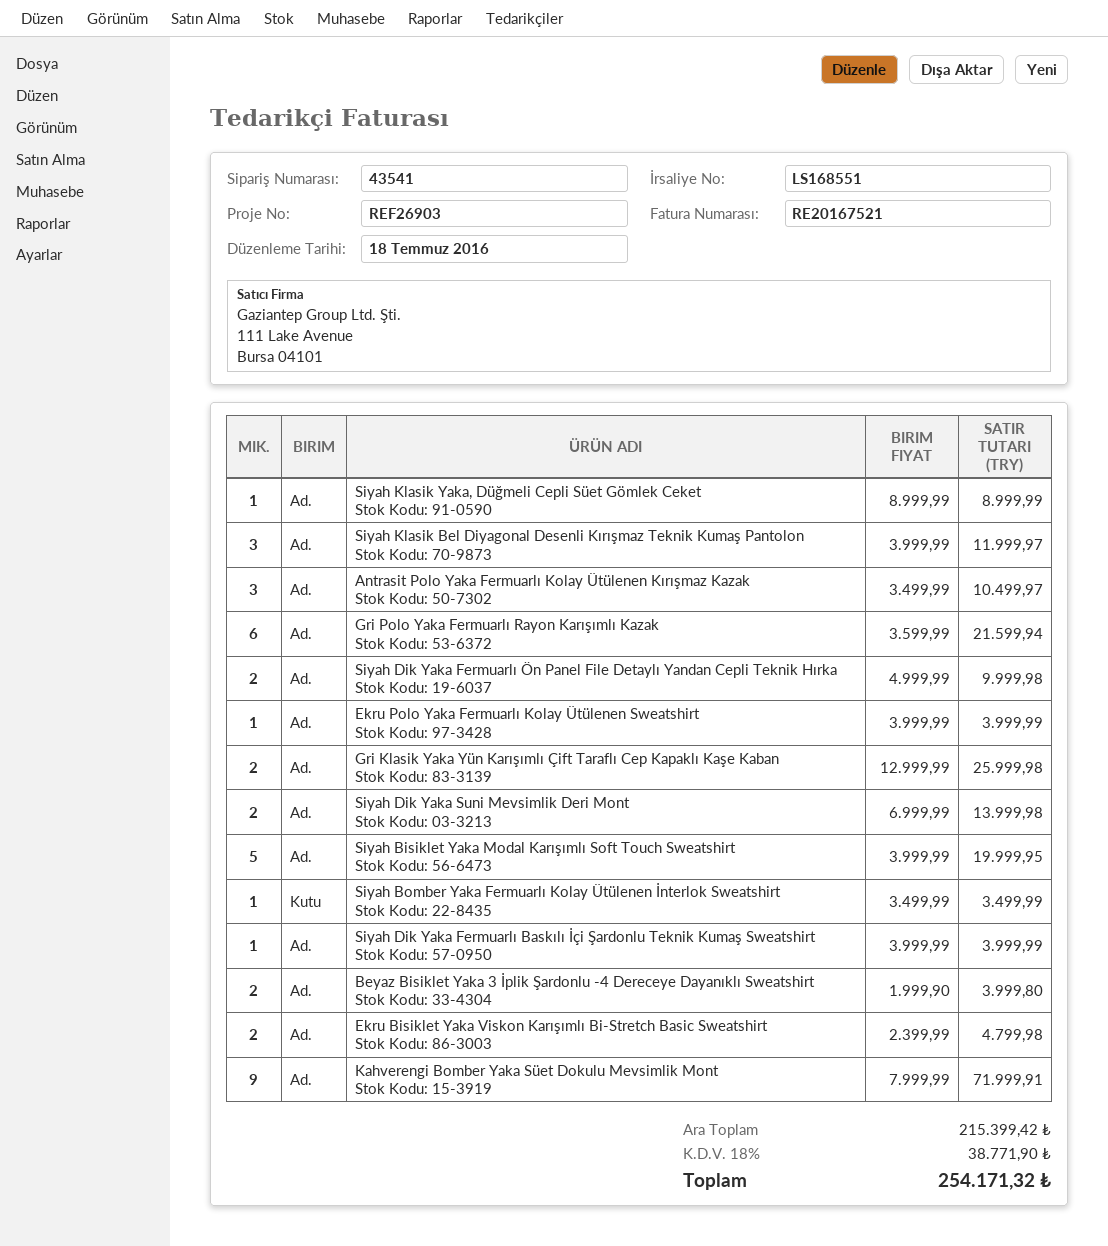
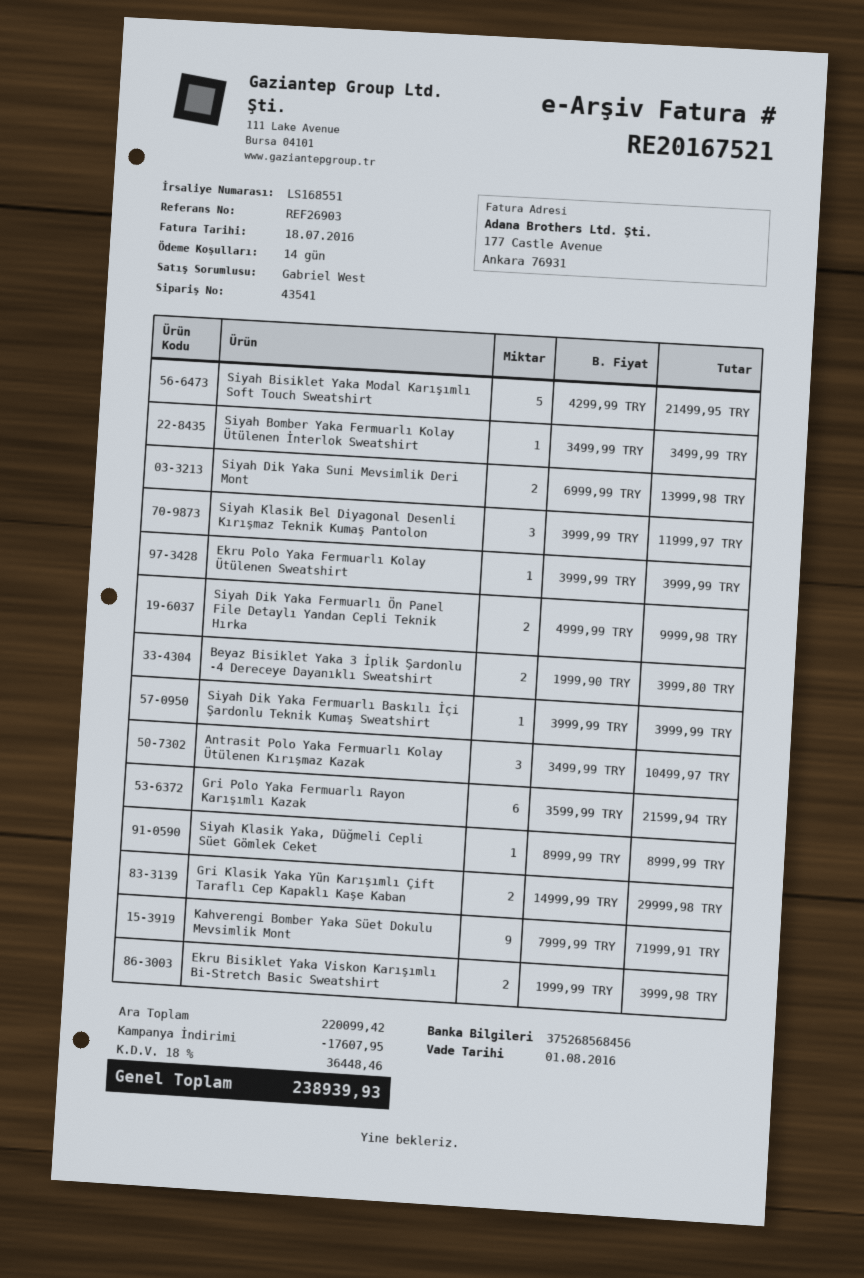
Gri Klasik Yaka Yün Karışımlı Çift Taraflı Cep Kapaklı Kaşe Kaban: 2 x 12999.99 = 25999.98 -> 2 x 14999.99 = 29999.98
Siyah Bisiklet Yaka Modal Karışımlı Soft Touch Sweatshirt: 5 x 3999.99 = 19999.95 -> 5 x 4299.99 = 21499.95
Ekru Bisiklet Yaka Viskon Karışımlı Bi-Stretch Basic Sweatshirt: 2 x 2399.99 = 4799.98 -> 2 x 1999.99 = 3999.98
subtotal: 215399.42 -> 220099.42
discount: none -> 17607.95
tax: 18% = 38771.90 -> 18% = 36448.46
total: 254171.32 -> 238939.93

